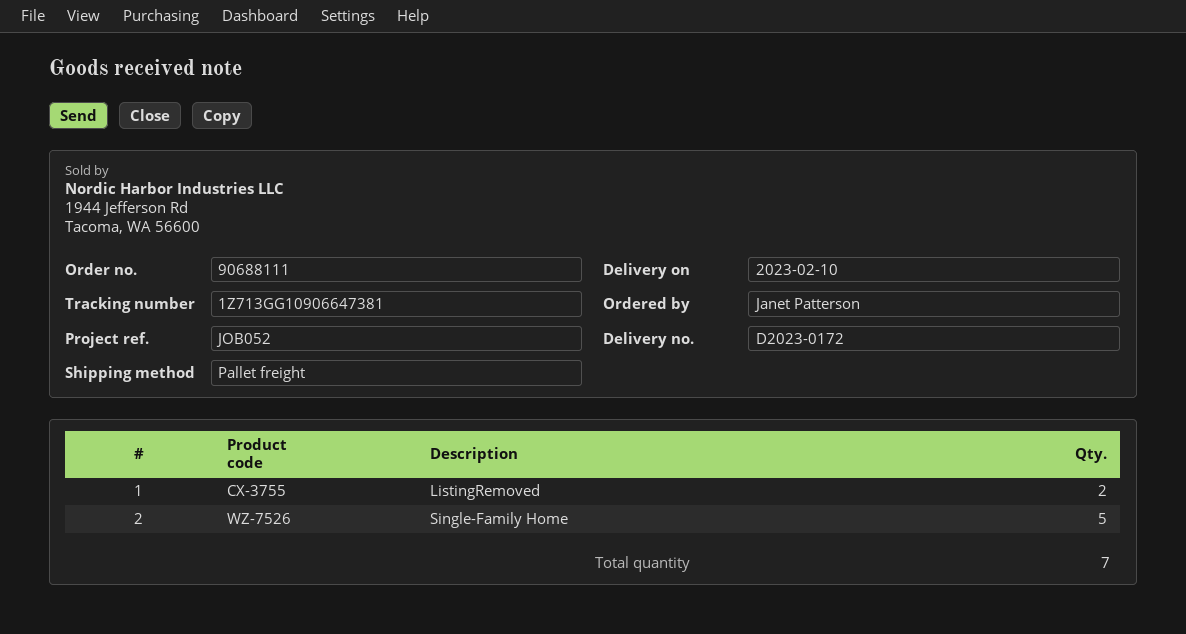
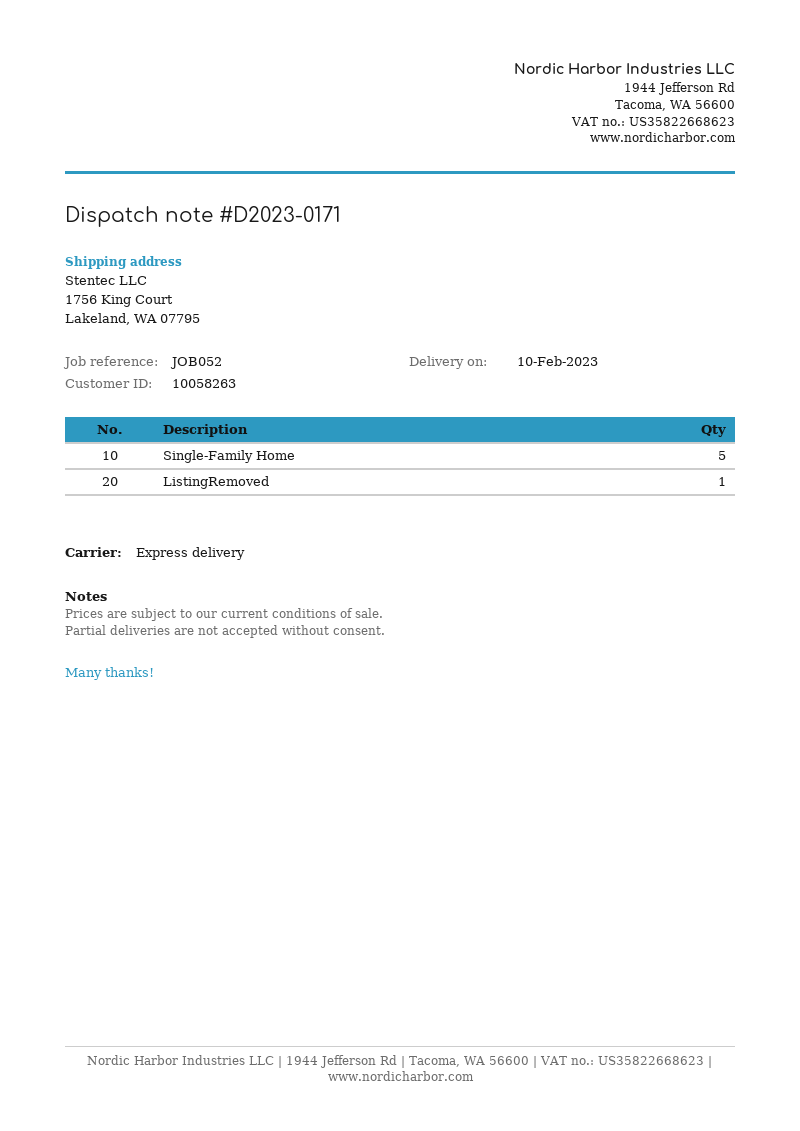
delivery note number: D2023-0172 -> D2023-0171
shipping method: pallet freight -> express
ListingRemoved: 2 -> 1

